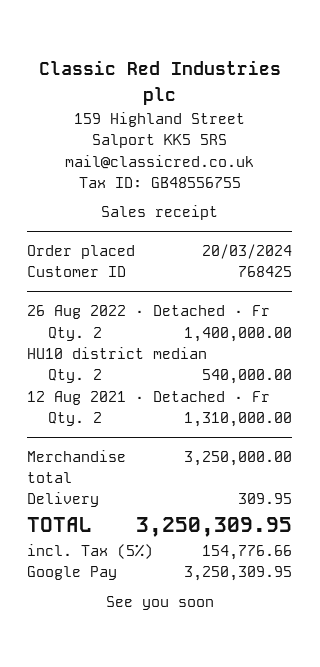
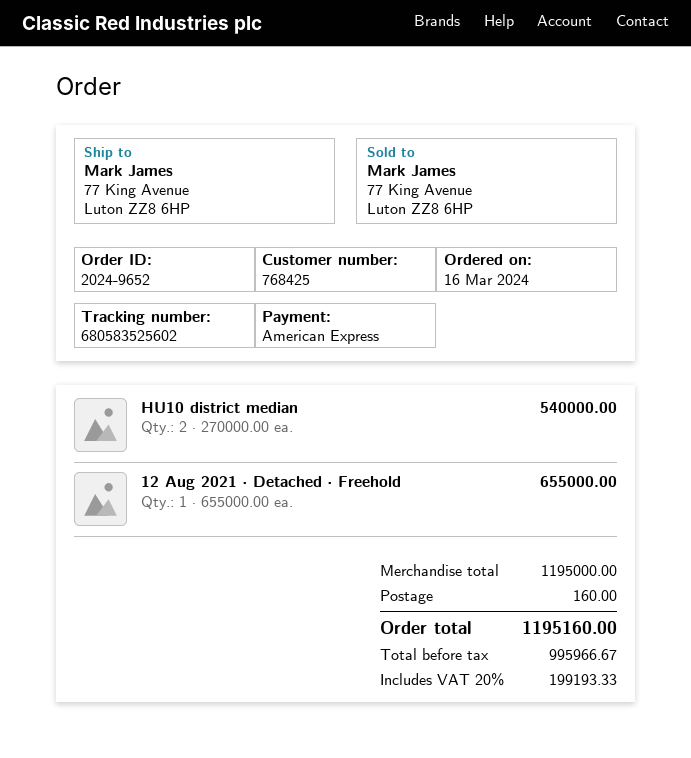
order date: 2024-03-20 -> 2024-03-16
payment method: Google Pay -> American Express
26 Aug 2022 · Detached · Fr: 2 for 1400000.00 -> none
12 Aug 2021 · Detached · Fr: 2 for 1310000.00 -> 1 for 655000.00
subtotal: 3250000.00 -> 1195000.00
shipping: 309.95 -> 160.00
tax: 5% = 154776.66 -> 20% = 199193.33
total: 3250309.95 -> 1195160.00

